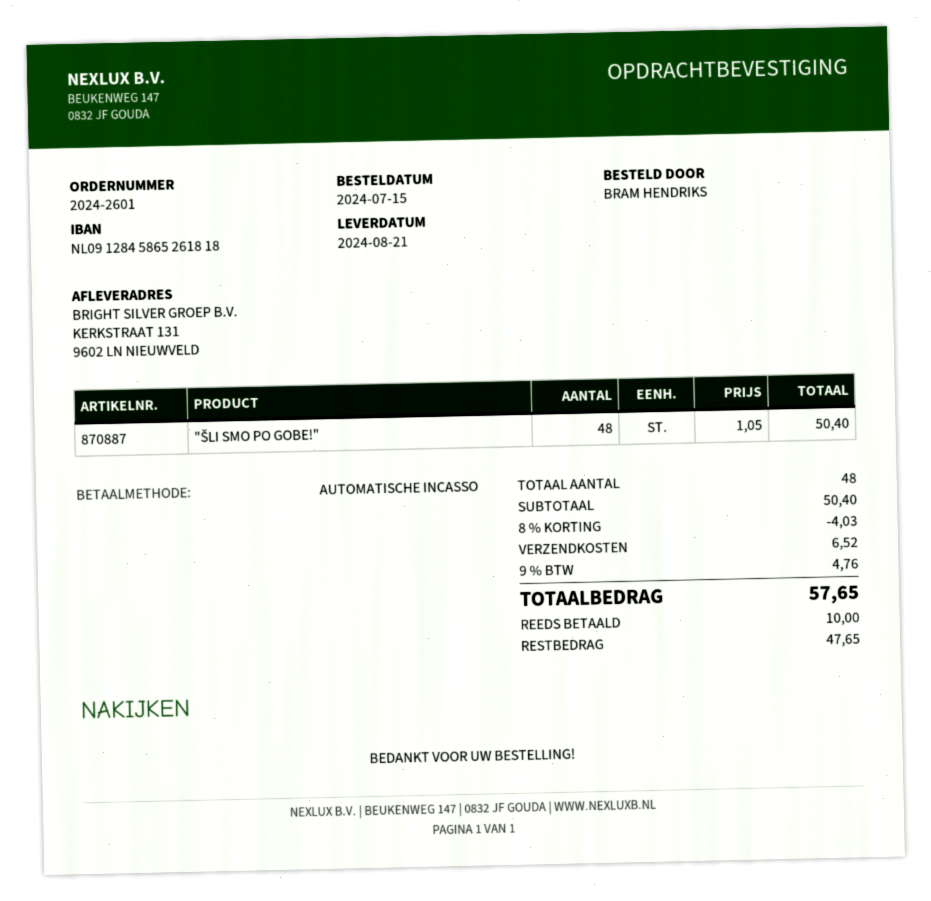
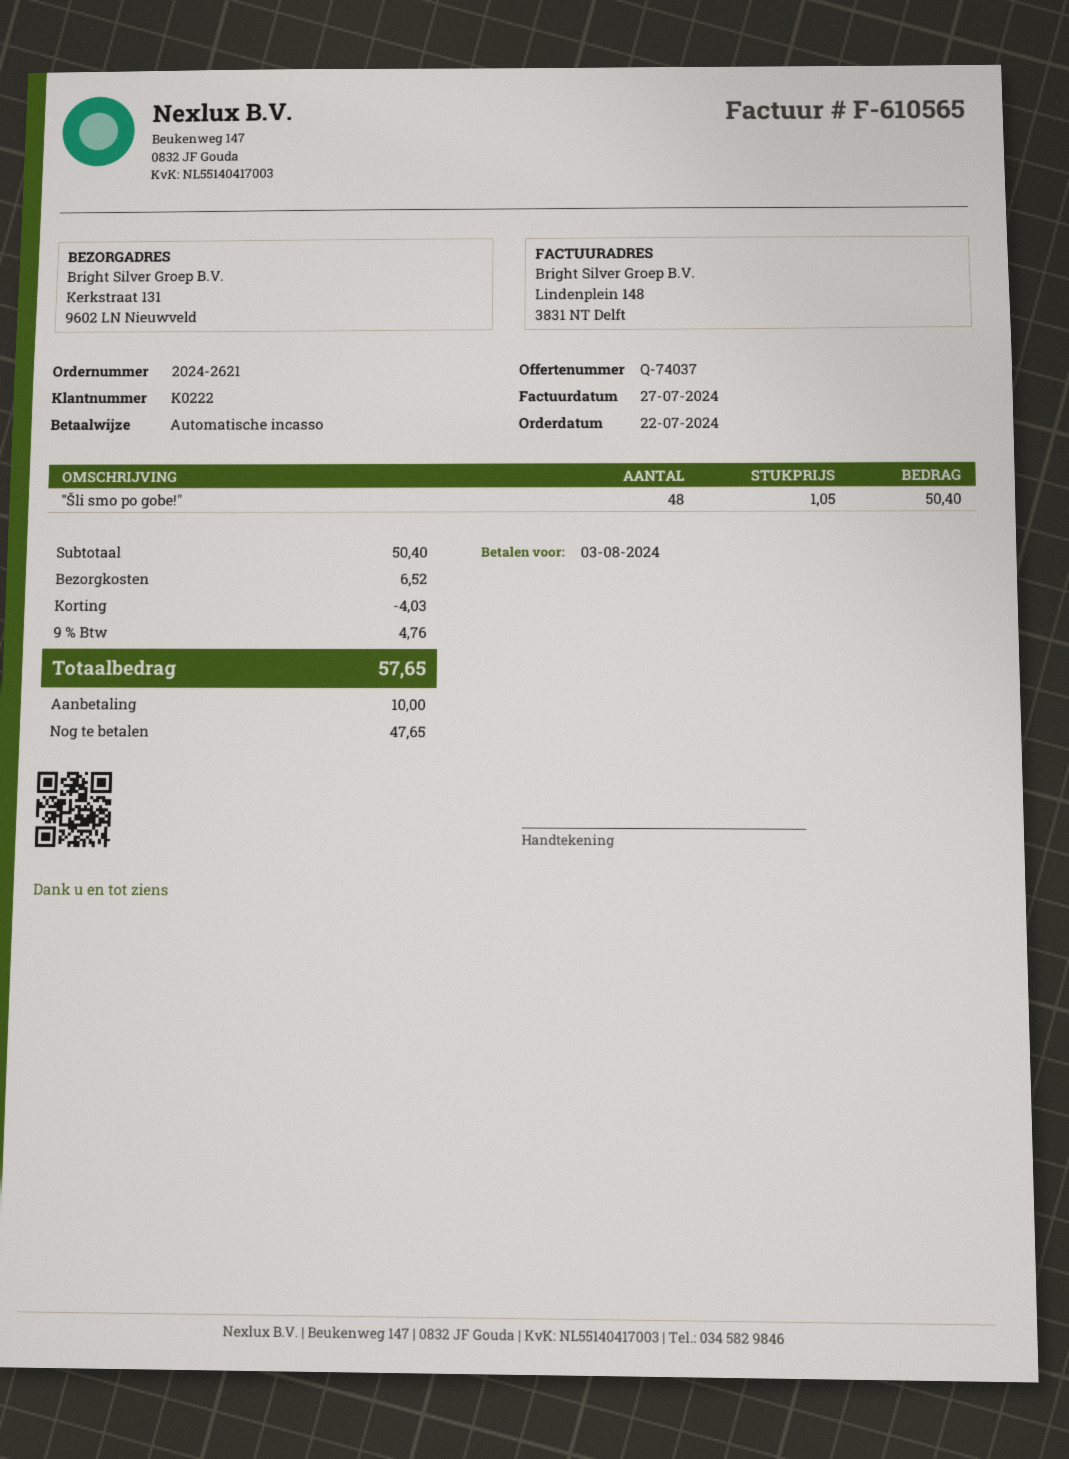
order number: 2024-2601 -> 2024-2621
order date: 2024-07-15 -> 2024-07-22

